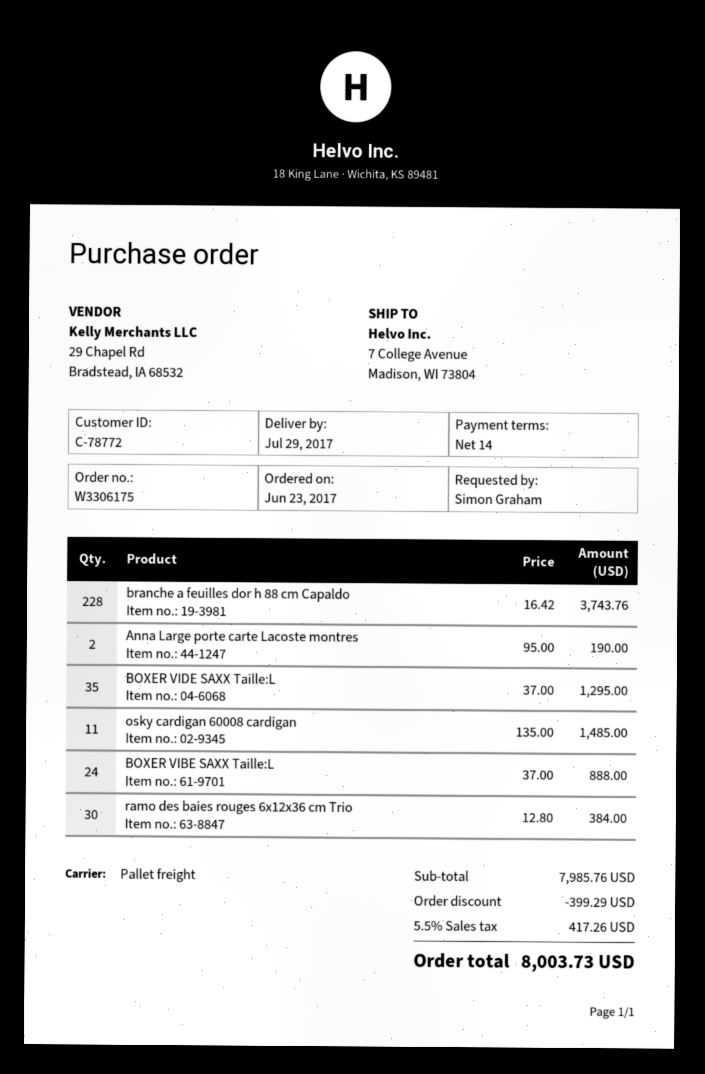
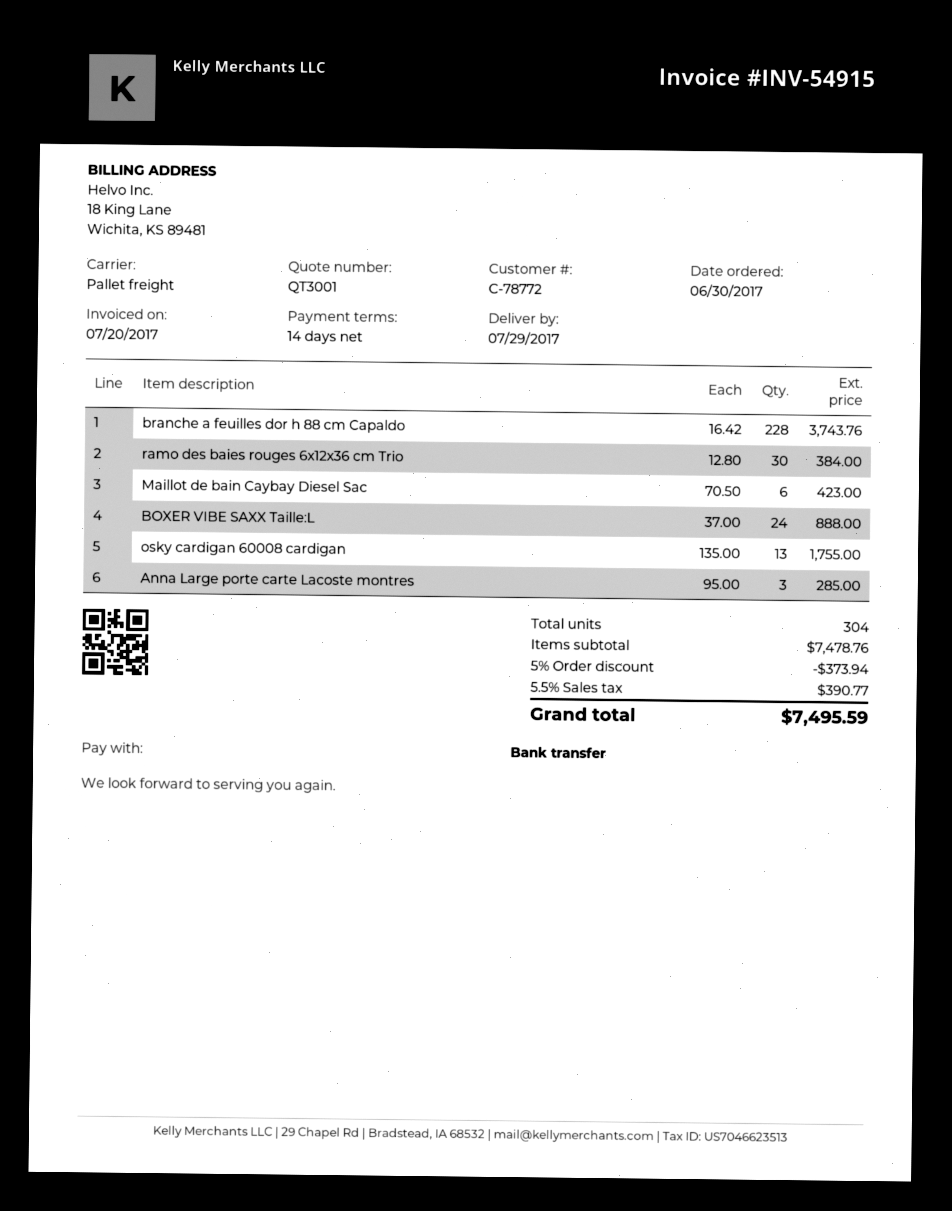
order date: 2017-06-23 -> 2017-06-30
Anna Large porte carte Lacoste montres: 2 x 95.00 = 190.00 -> 3 x 95.00 = 285.00
BOXER VIDE SAXX Taille:L: 35 x 37.00 = 1295.00 -> none
osky cardigan 60008 cardigan: 11 x 135.00 = 1485.00 -> 13 x 135.00 = 1755.00
Maillot de bain Caybay Diesel Sac: none -> 6 x 70.50 = 423.00
subtotal: 7985.76 -> 7478.76
discount: 399.29 -> 373.94
tax: 5.5% = 417.26 -> 5.5% = 390.77
total: 8003.73 -> 7495.59

